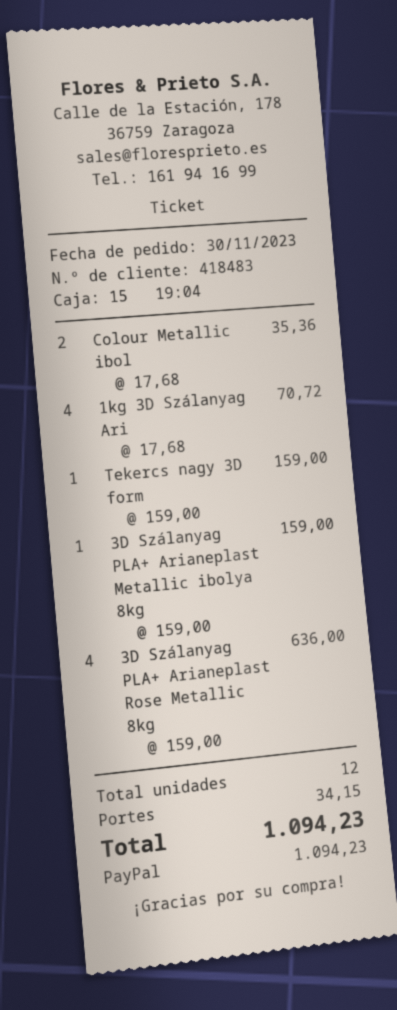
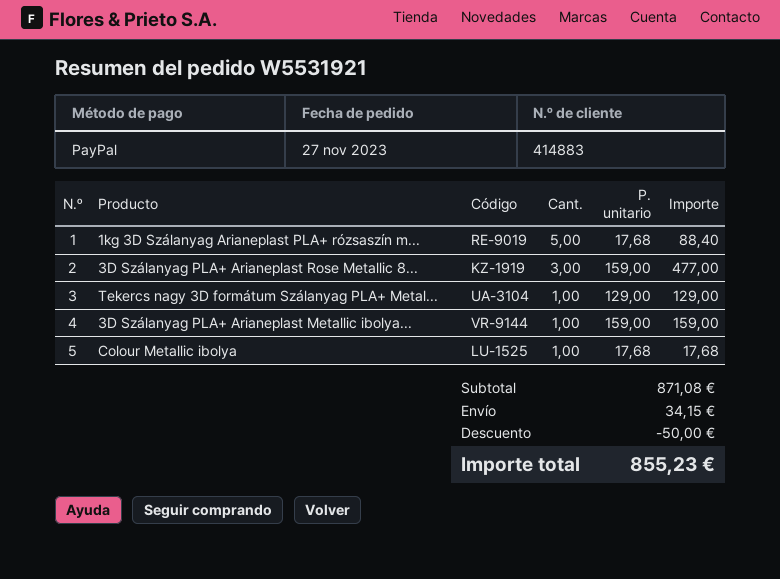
order date: 2023-11-30 -> 2023-11-27
customer number: 418483 -> 414883
Colour Metallic ibol: 2 x 17.68 = 35.36 -> 1 x 17.68 = 17.68
1kg 3D Szálanyag Ari: 4 x 17.68 = 70.72 -> 5 x 17.68 = 88.40
Tekercs nagy 3D form: 1 x 159.00 = 159.00 -> 1 x 129.00 = 129.00
3D Szálanyag PLA+ Arianeplast Rose Metallic 8kg: 4 x 159.00 = 636.00 -> 3 x 159.00 = 477.00
discount: none -> 50.00
total: 1094.23 -> 855.23

